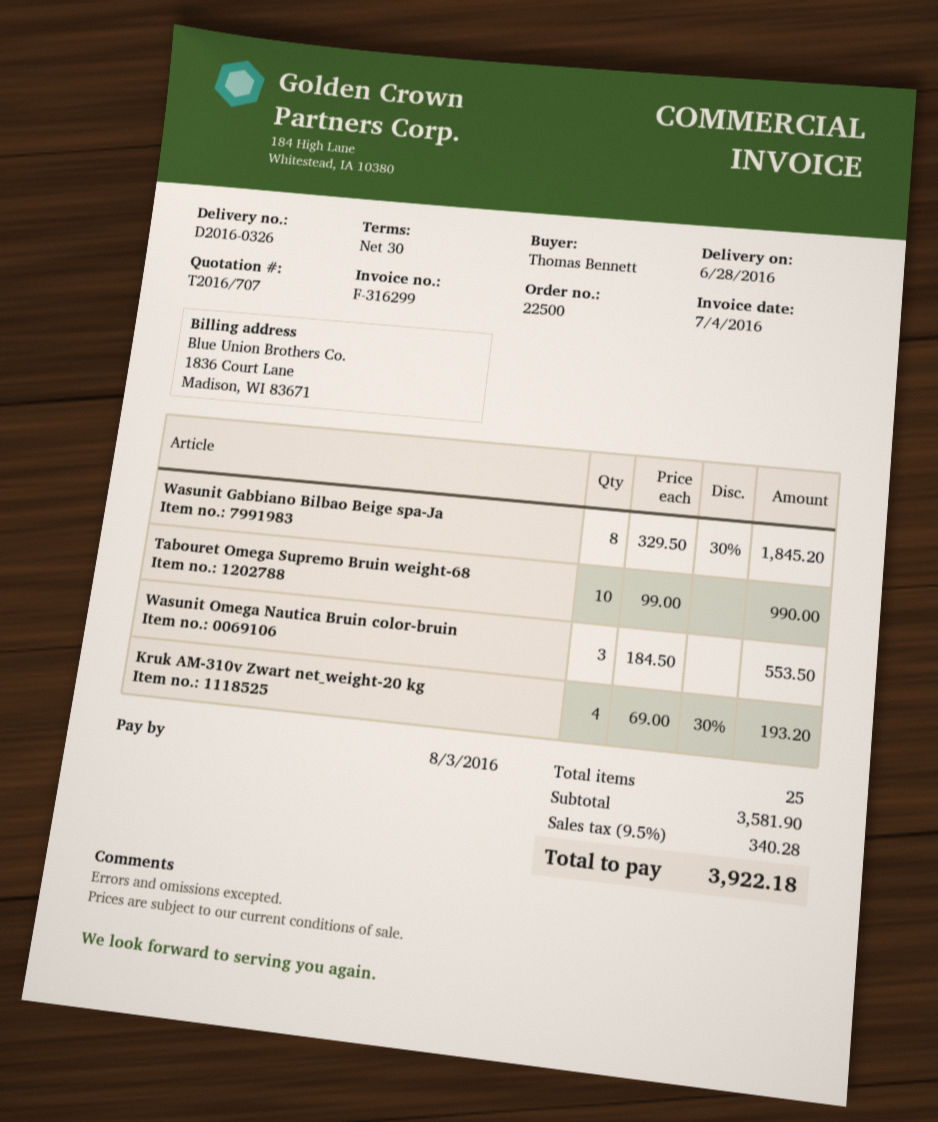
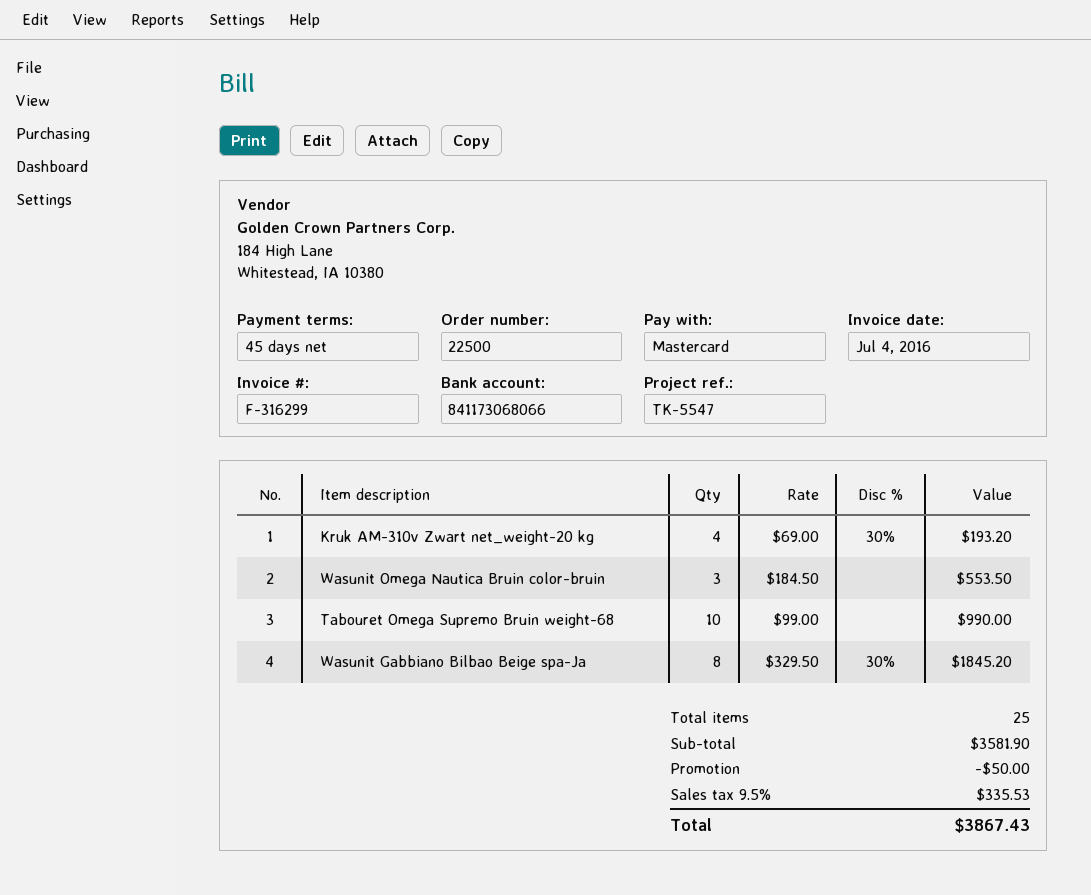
payment terms: 30 days -> 45 days
discount: none -> 50.00
tax: 9.5% = 340.28 -> 9.5% = 335.53
total: 3922.18 -> 3867.43

